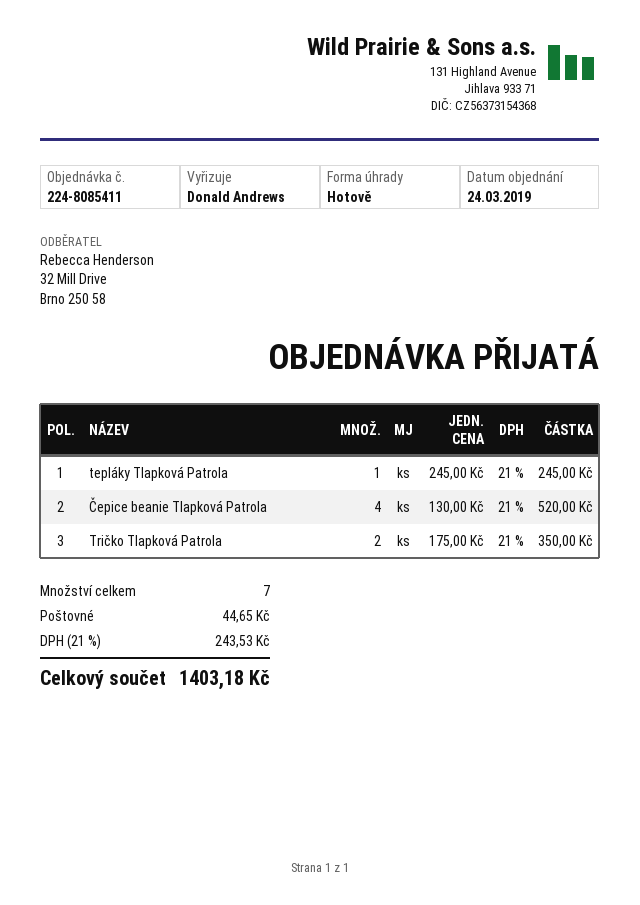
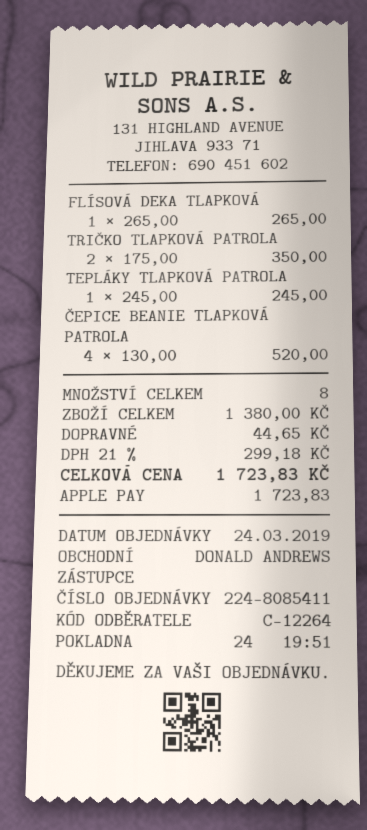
payment method: cash -> Apple Pay
FLÍSOVÁ DEKA TLAPKOVÁ: none -> 1 x 265.00 = 265.00
total quantity: 7 -> 8
tax: 21% = 243.53 -> 21% = 299.18
total: 1403.18 -> 1723.83

